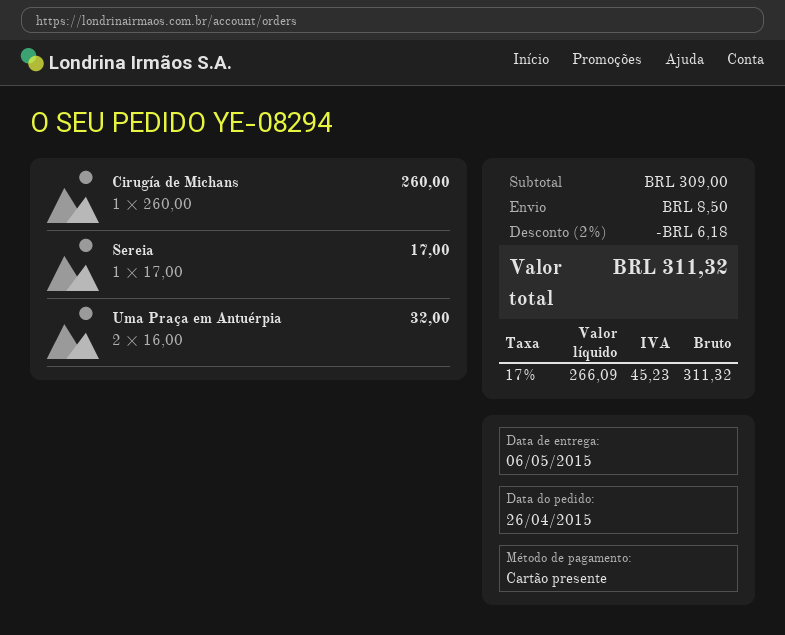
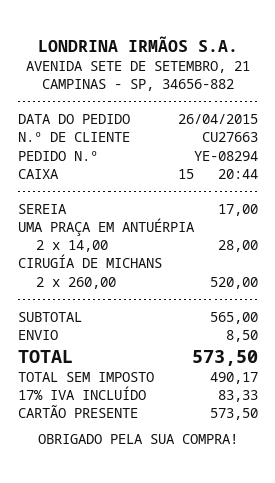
Cirugía de Michans: 1 x 260.00 = 260.00 -> 2 x 260.00 = 520.00
Uma Praça em Antuérpia: 2 x 16.00 = 32.00 -> 2 x 14.00 = 28.00
subtotal: 309.00 -> 565.00
discount: 2% = 6.18 -> none
net: 266.09 -> 490.17
tax: 17% = 45.23 -> 17% = 83.33
total: 311.32 -> 573.50

